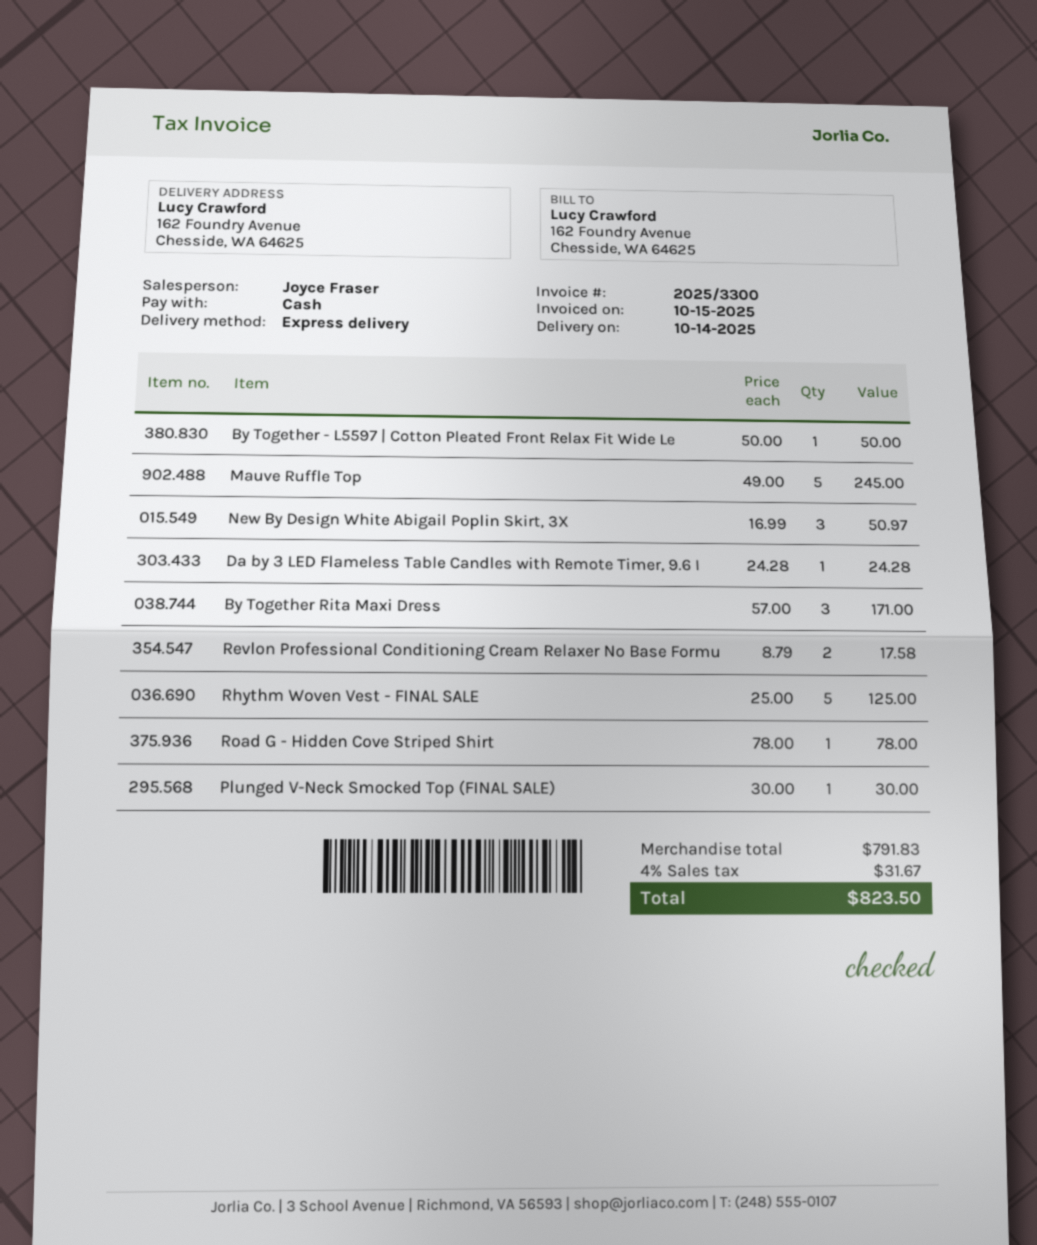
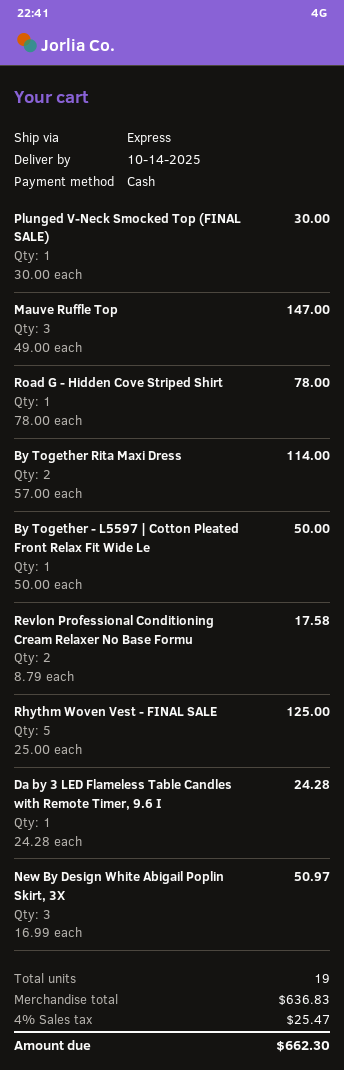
Mauve Ruffle Top: 5 x 49.00 = 245.00 -> 3 x 49.00 = 147.00
By Together Rita Maxi Dress: 3 x 57.00 = 171.00 -> 2 x 57.00 = 114.00
subtotal: 791.83 -> 636.83
tax: 4% = 31.67 -> 4% = 25.47
total: 823.50 -> 662.30

